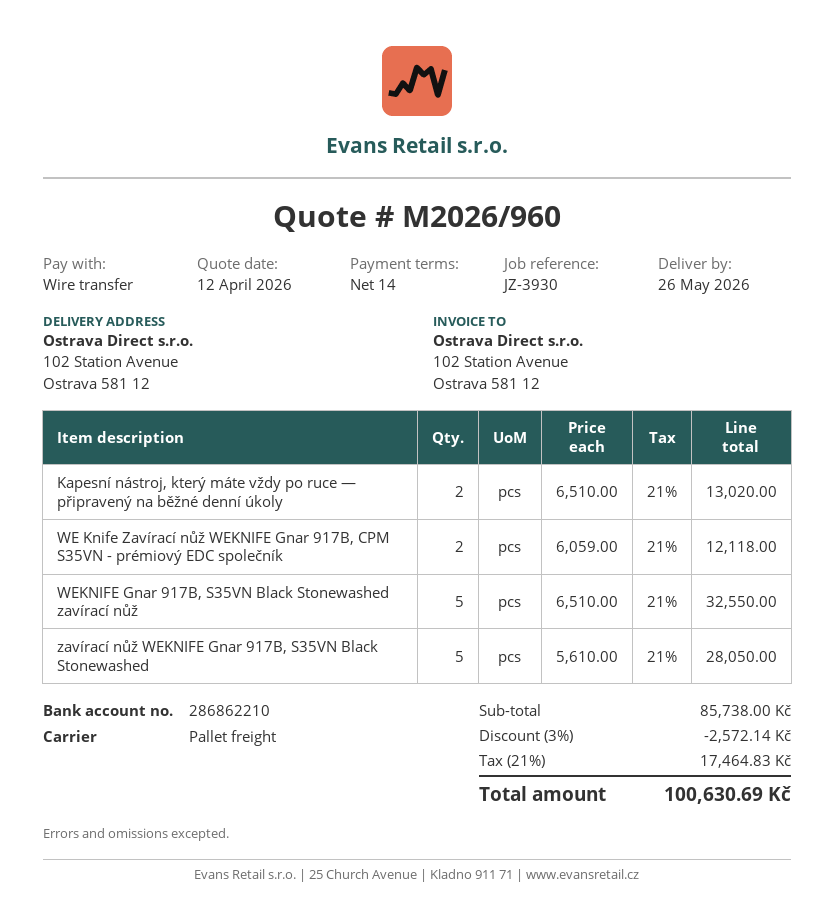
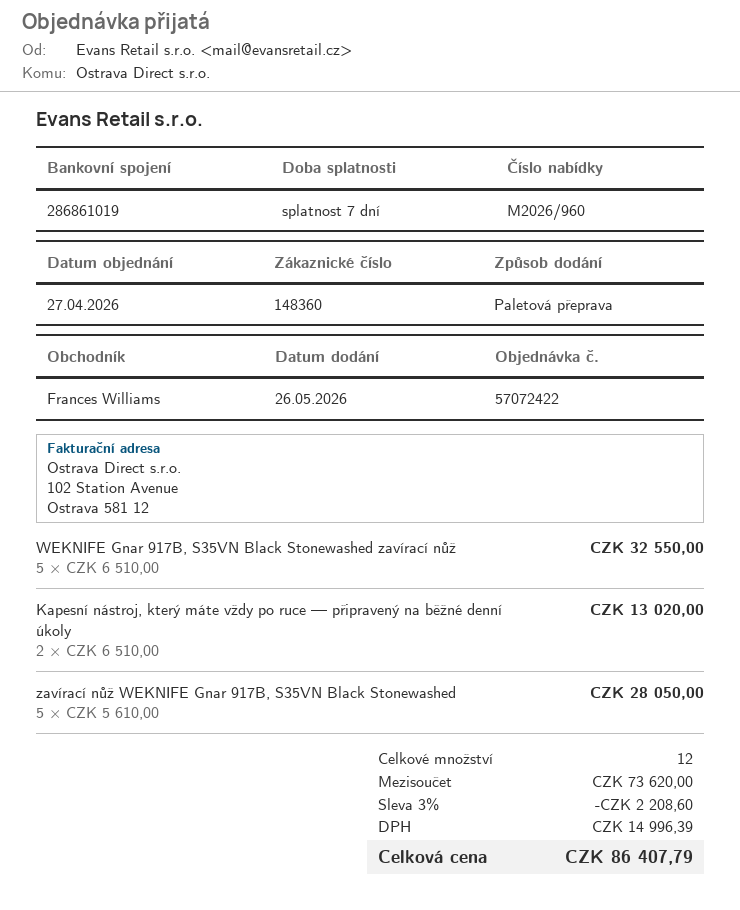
payment terms: 14 days -> 7 days
bank account: 286862210 -> 286861019
WE Knife Zavírací nůž WEKNIFE Gnar 917B, CPM S35VN - prémiový EDC společník: 2 x 6059.00 = 12118.00 -> none
subtotal: 85738.00 -> 73620.00
discount: 3% = 2572.14 -> 3% = 2208.60
tax: 17464.83 -> 14996.39
total: 100630.69 -> 86407.79

